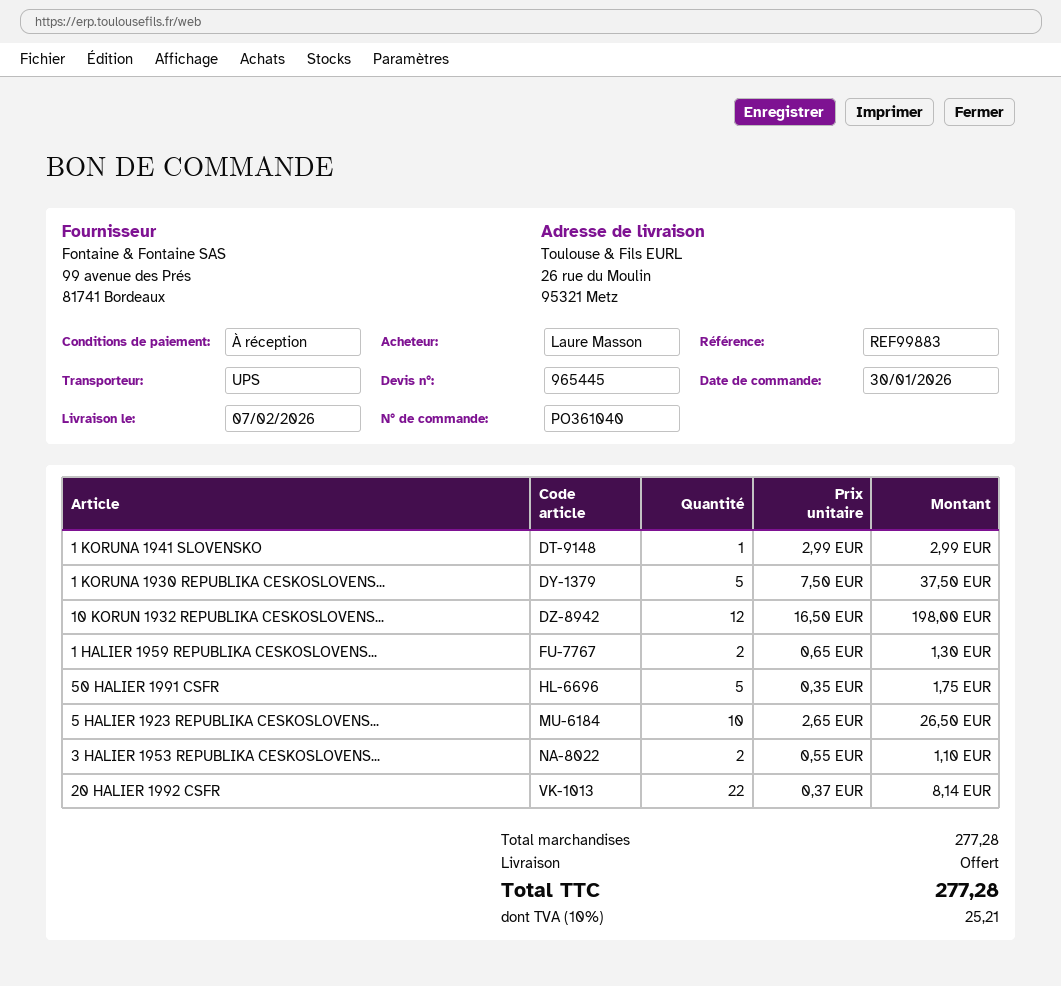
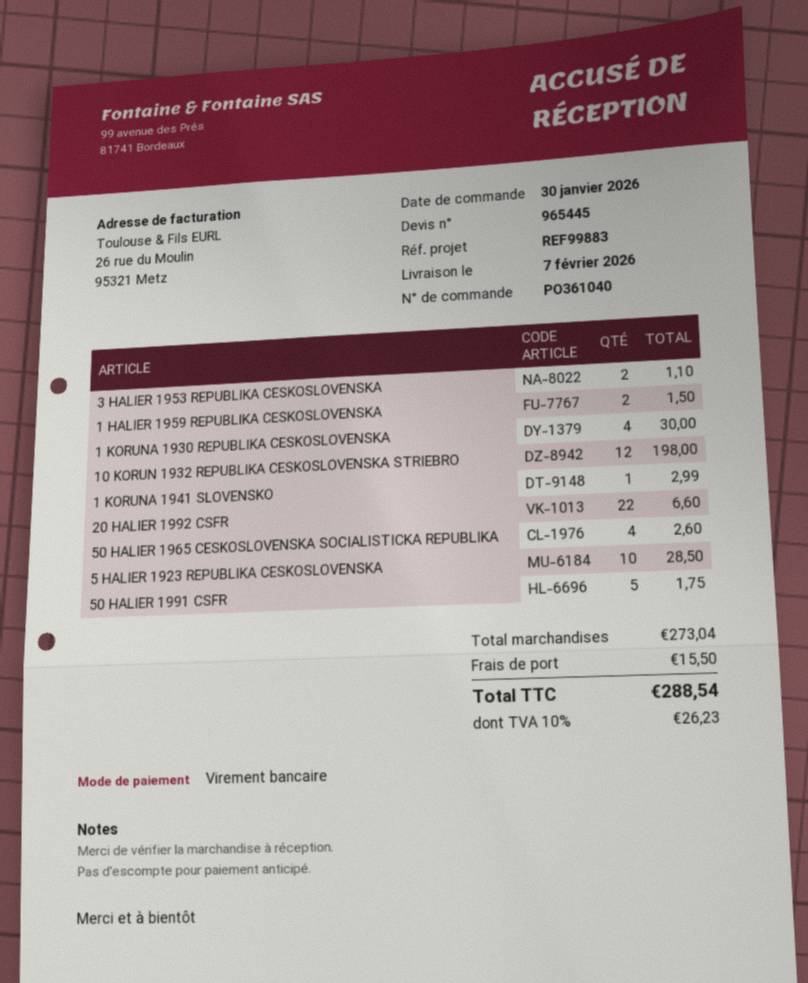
1 KORUNA 1930 REPUBLIKA CESKOSLOVENS...: 5 for 37.50 -> 4 for 30.00
1 HALIER 1959 REPUBLIKA CESKOSLOVENS...: 2 for 1.30 -> 2 for 1.50
5 HALIER 1923 REPUBLIKA CESKOSLOVENS...: 10 for 26.50 -> 10 for 28.50
20 HALIER 1992 CSFR: 22 for 8.14 -> 22 for 6.60
50 HALIER 1965 CESKOSLOVENSKA SOCIALISTICKA REPUBLIKA: none -> 4 for 2.60
subtotal: 277.28 -> 273.04
shipping: 0.00 -> 15.50
tax: 10% = 25.21 -> 10% = 26.23
total: 277.28 -> 288.54

